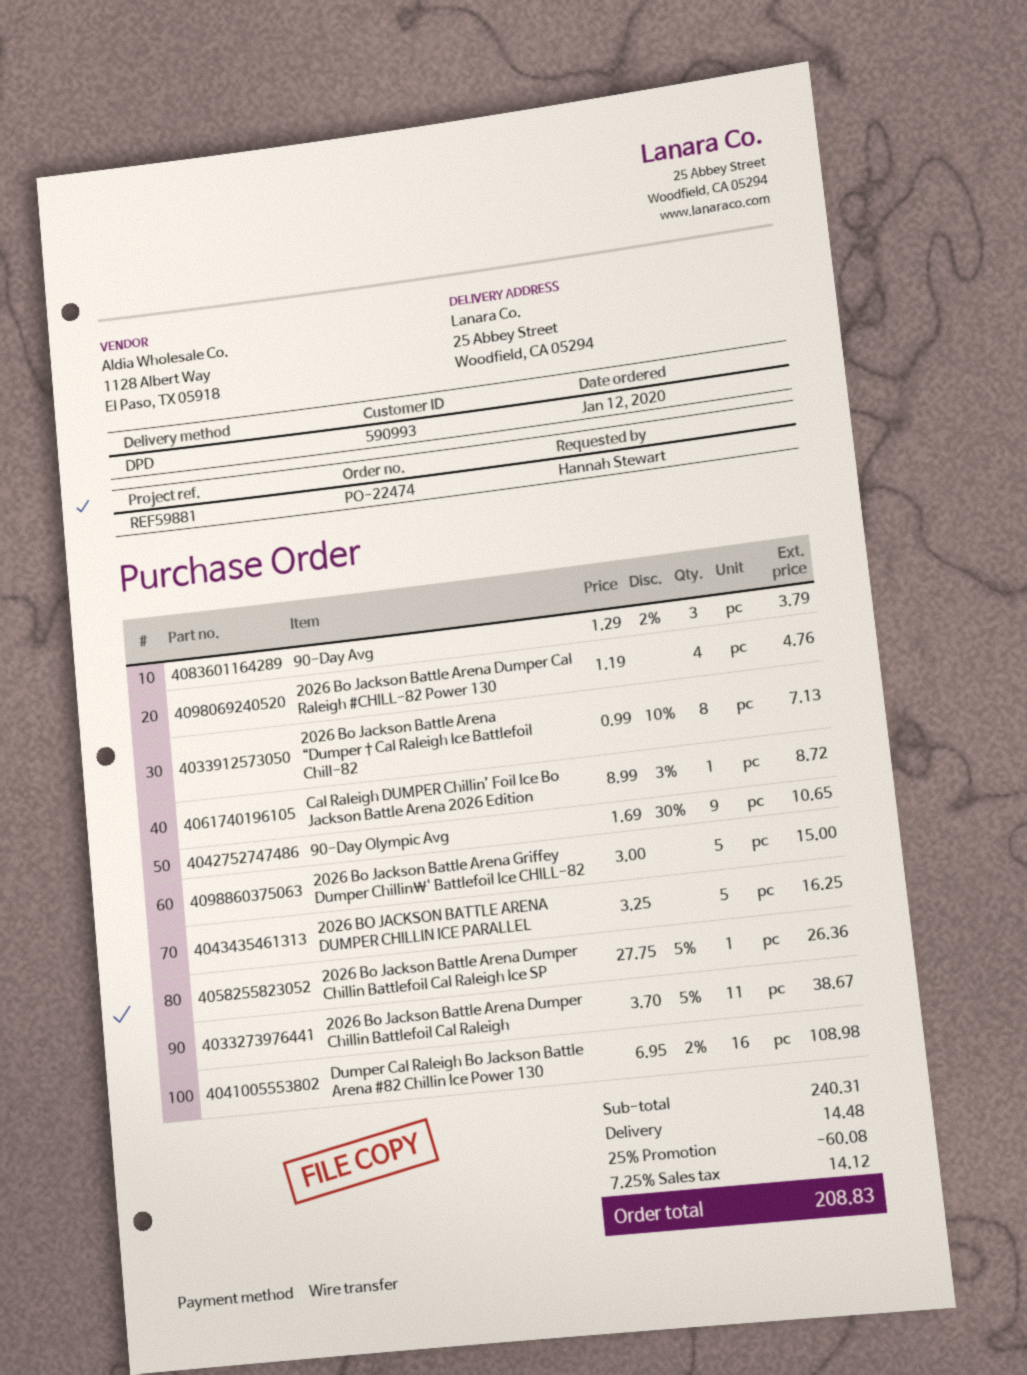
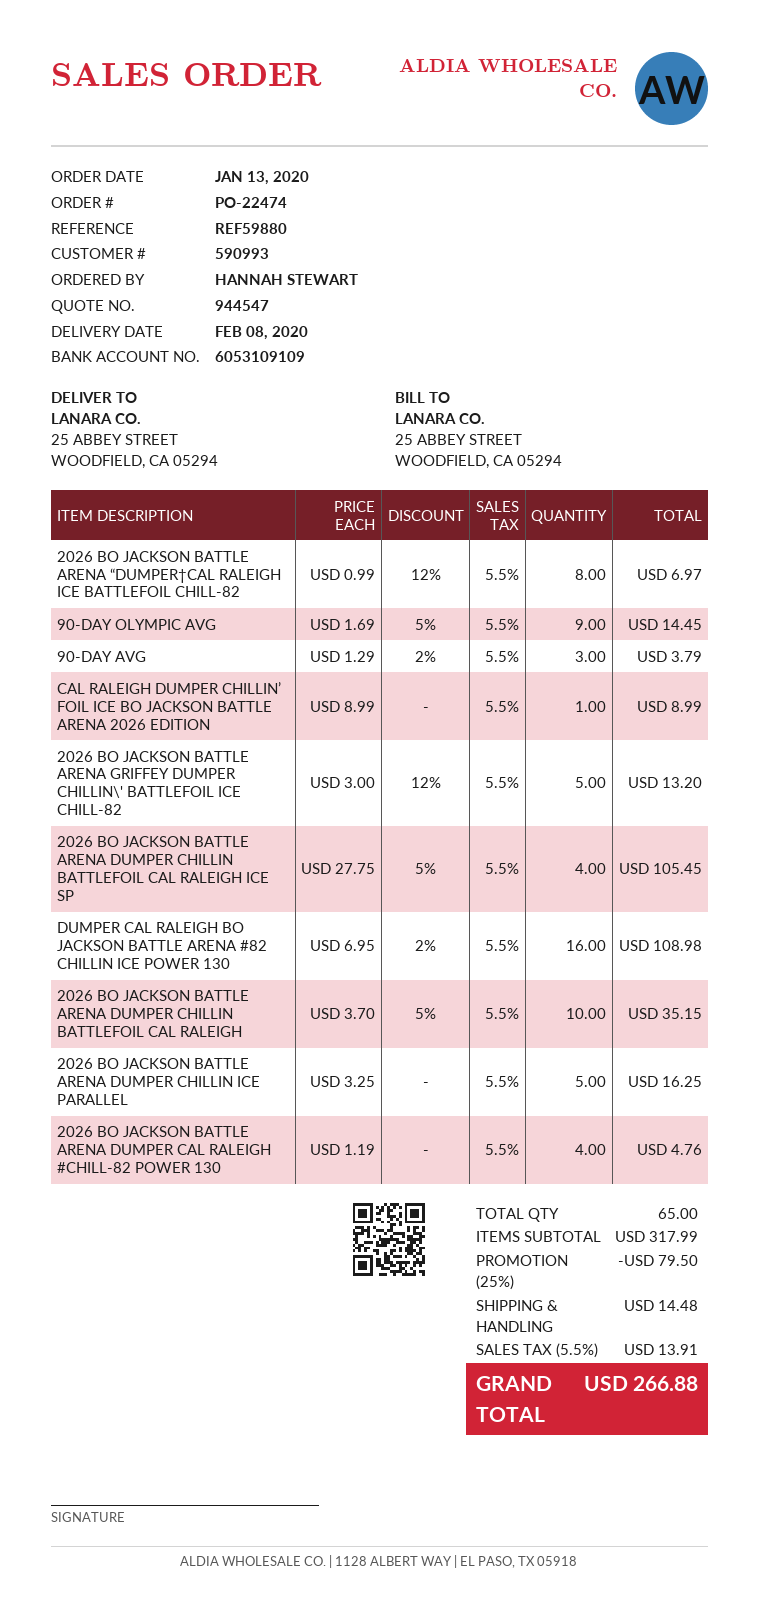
order date: 2020-01-12 -> 2020-01-13
reference: REF59881 -> REF59880
2026 Bo Jackson Battle Arena “Dumper†Cal Raleigh Ice Battlefoil Chill-82: 8 x 0.99 - 10% = 7.13 -> 8 x 0.99 - 12% = 6.97
Cal Raleigh DUMPER Chillin’ Foil Ice Bo Jackson Battle Arena 2026 Edition: 1 x 8.99 - 3% = 8.72 -> 1 x 8.99 = 8.99
90-Day Olympic Avg: 9 x 1.69 - 30% = 10.65 -> 9 x 1.69 - 5% = 14.45
2026 Bo Jackson Battle Arena Griffey Dumper Chillin\' Battlefoil Ice CHILL-82: 5 x 3.00 = 15.00 -> 5 x 3.00 - 12% = 13.20
2026 Bo Jackson Battle Arena Dumper Chillin Battlefoil Cal Raleigh Ice SP: 1 x 27.75 - 5% = 26.36 -> 4 x 27.75 - 5% = 105.45
2026 Bo Jackson Battle Arena Dumper Chillin Battlefoil Cal Raleigh: 11 x 3.70 - 5% = 38.67 -> 10 x 3.70 - 5% = 35.15
subtotal: 240.31 -> 317.99
discount: 25% = 60.08 -> 25% = 79.50
tax: 7.25% = 14.12 -> 5.5% = 13.91
total: 208.83 -> 266.88

